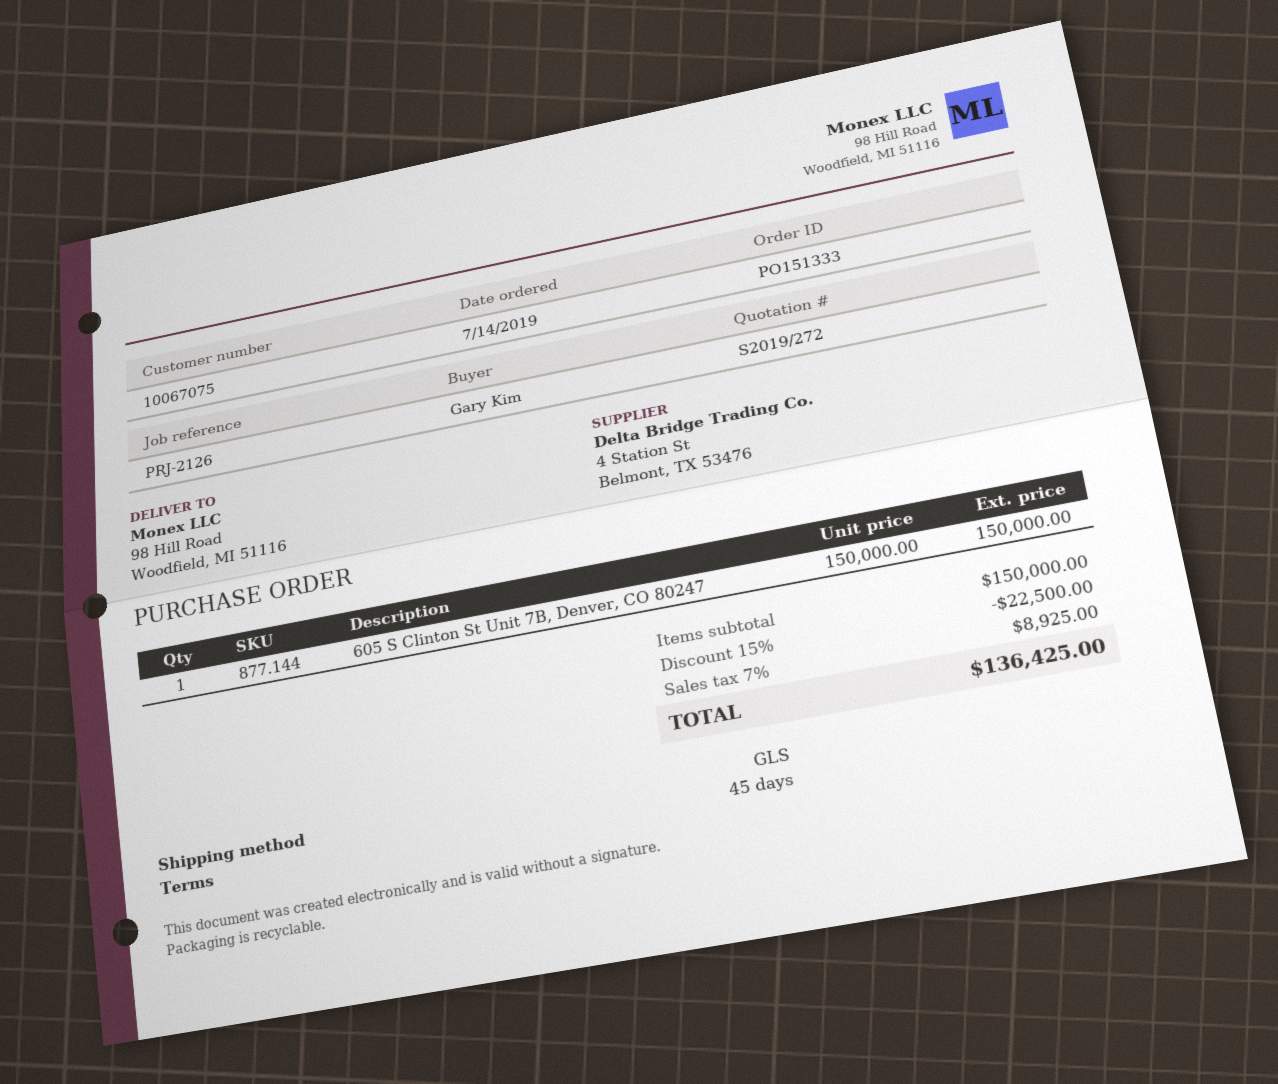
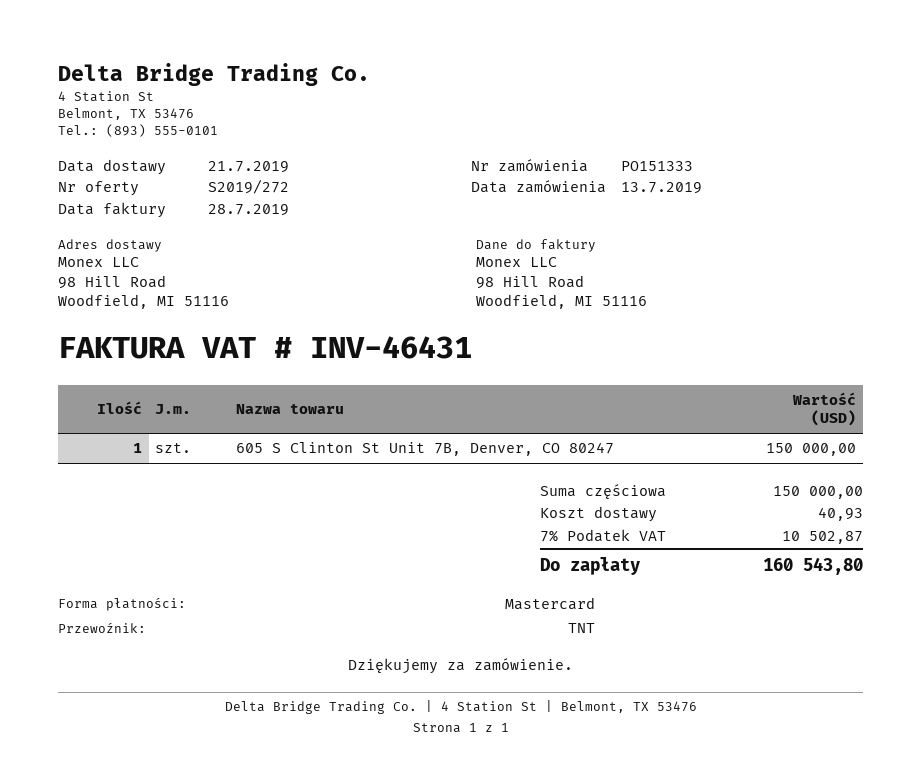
order date: 2019-07-14 -> 2019-07-13
shipping method: GLS -> TNT
discount: 15% = 22500.00 -> none
shipping: none -> 40.93
tax: 7% = 8925.00 -> 7% = 10502.87
total: 136425.00 -> 160543.80

